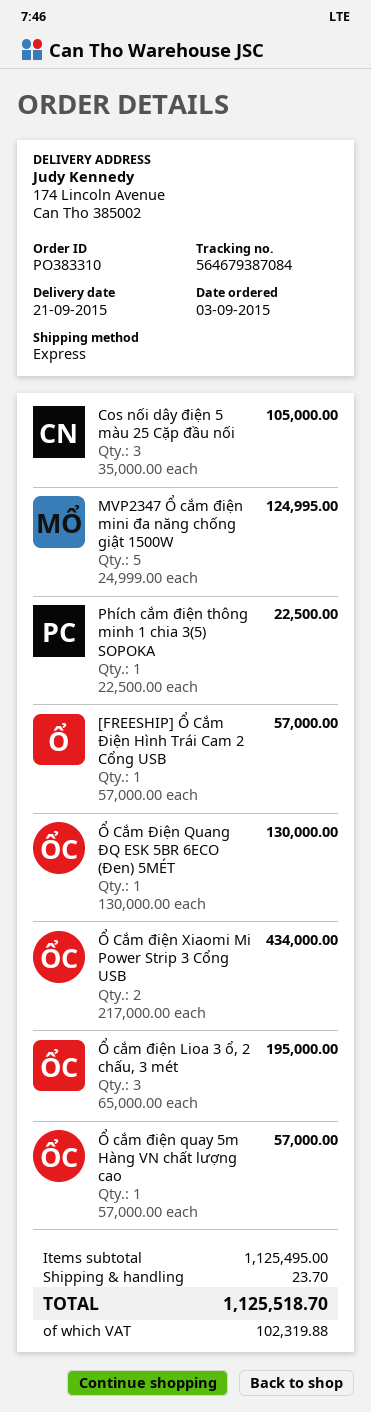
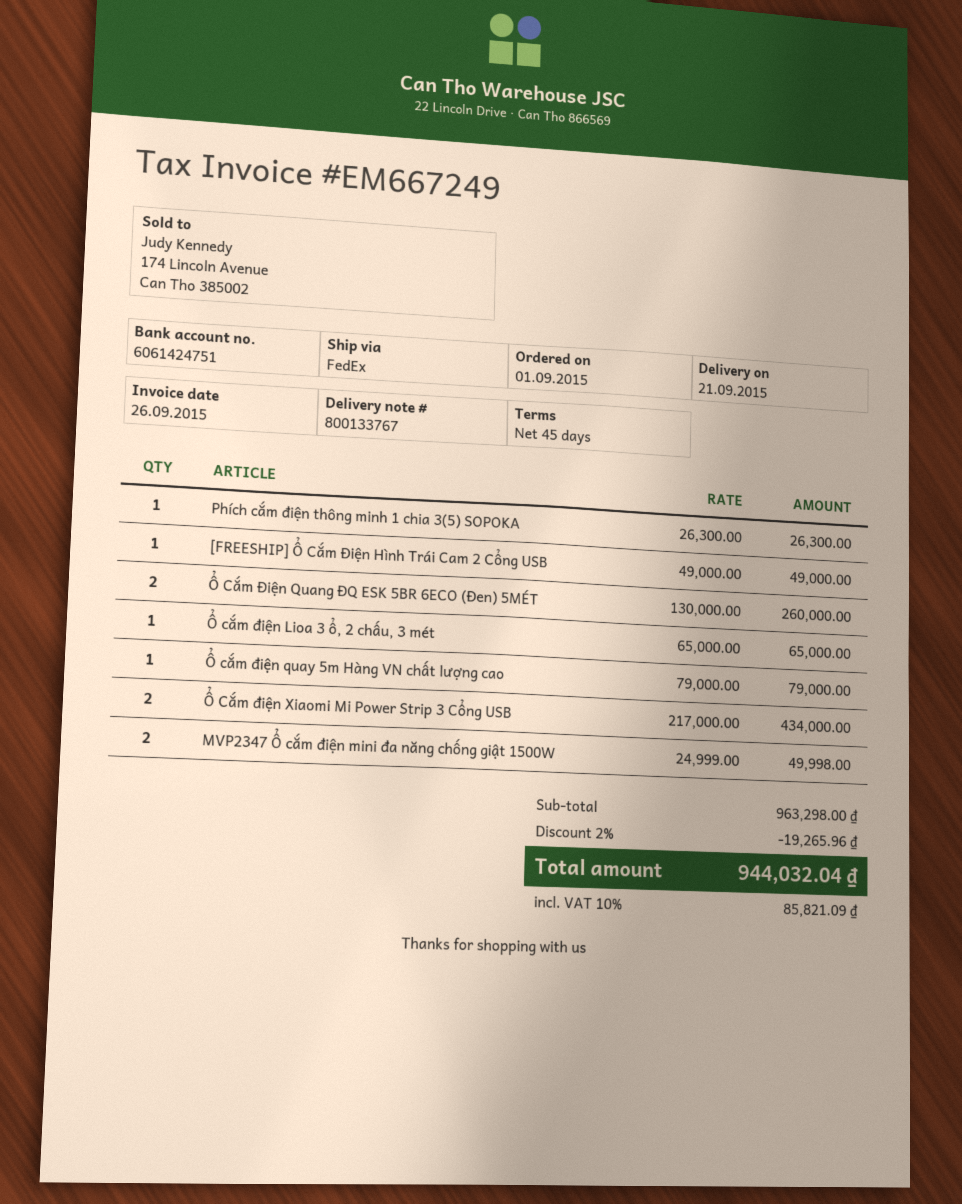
order date: 2015-09-03 -> 2015-09-01
shipping method: express -> FedEx
Cos nối dây điện 5 màu 25 Cặp đầu nối: 3 x 35000.00 = 105000.00 -> none
MVP2347 Ổ cắm điện mini đa năng chống giật 1500W: 5 x 24999.00 = 124995.00 -> 2 x 24999.00 = 49998.00
Phích cắm điện thông minh 1 chia 3(5) SOPOKA: 1 x 22500.00 = 22500.00 -> 1 x 26300.00 = 26300.00
[FREESHIP] Ổ Cắm Điện Hình Trái Cam 2 Cổng USB: 1 x 57000.00 = 57000.00 -> 1 x 49000.00 = 49000.00
Ổ Cắm Điện Quang ĐQ ESK 5BR 6ECO (Đen) 5MÉT: 1 x 130000.00 = 130000.00 -> 2 x 130000.00 = 260000.00
Ổ cắm điện Lioa 3 ổ, 2 chấu, 3 mét: 3 x 65000.00 = 195000.00 -> 1 x 65000.00 = 65000.00
Ổ cắm điện quay 5m Hàng VN chất lượng cao: 1 x 57000.00 = 57000.00 -> 1 x 79000.00 = 79000.00
subtotal: 1125495.00 -> 963298.00
discount: none -> 2% = 19265.96
shipping: 23.70 -> none
tax: 102319.88 -> 85821.09
total: 1125518.70 -> 944032.04

